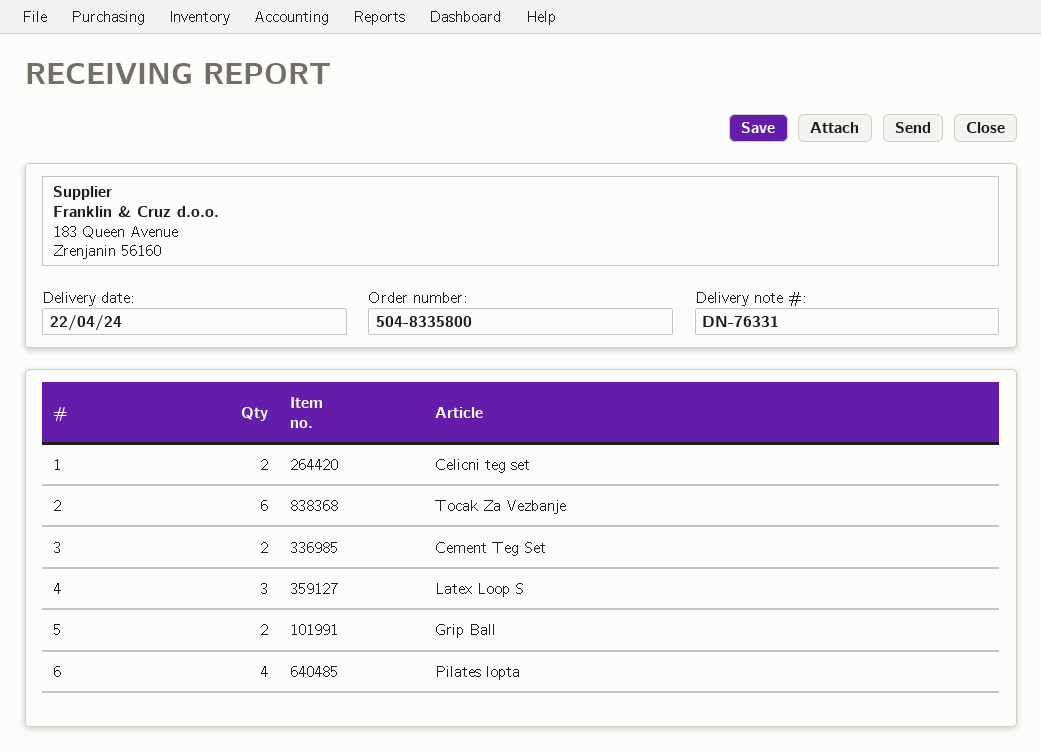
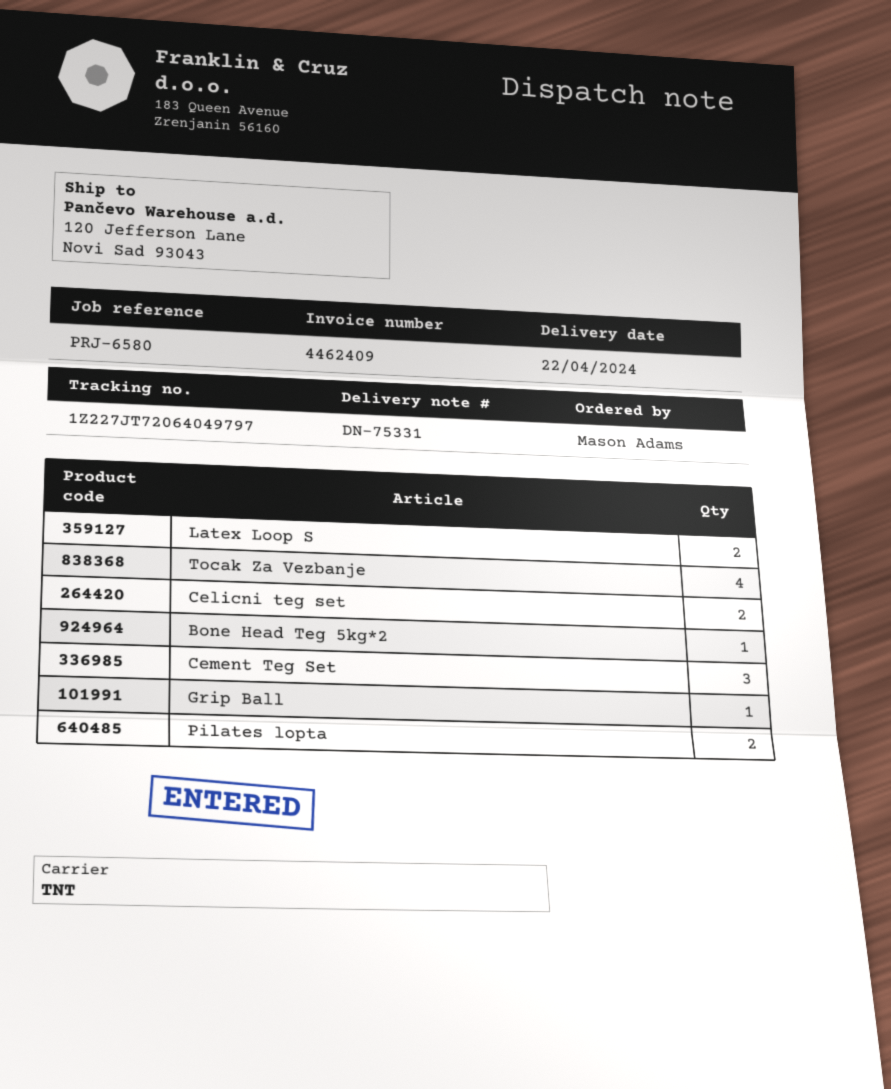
delivery note number: DN-76331 -> DN-75331
Tocak Za Vezbanje: 6 -> 4
Cement Teg Set: 2 -> 3
Latex Loop S: 3 -> 2
Grip Ball: 2 -> 1
Pilates lopta: 4 -> 2
Bone Head Teg 5kg*2: none -> 1

